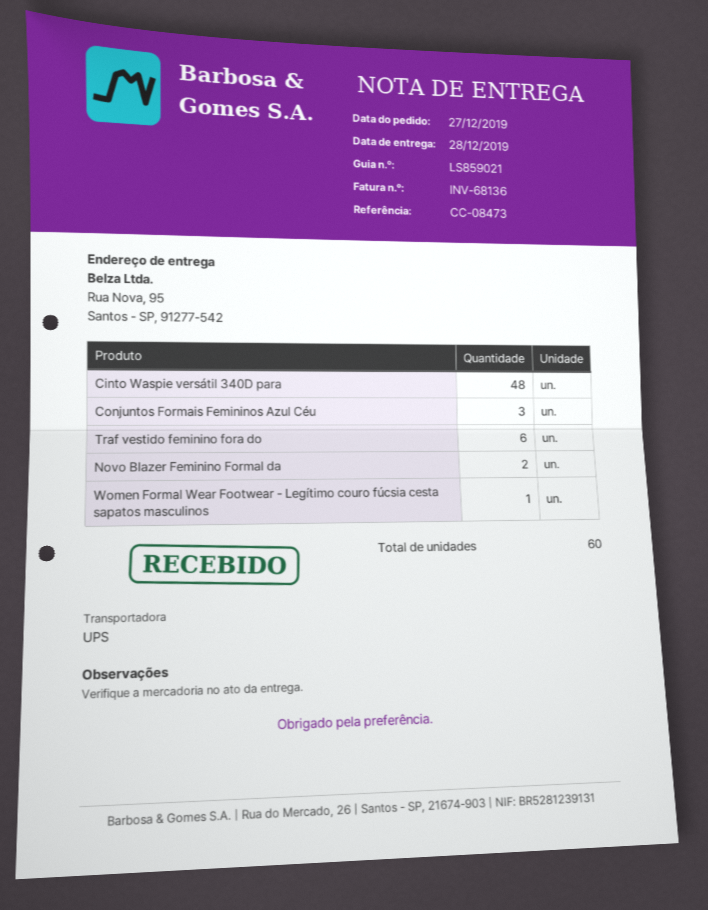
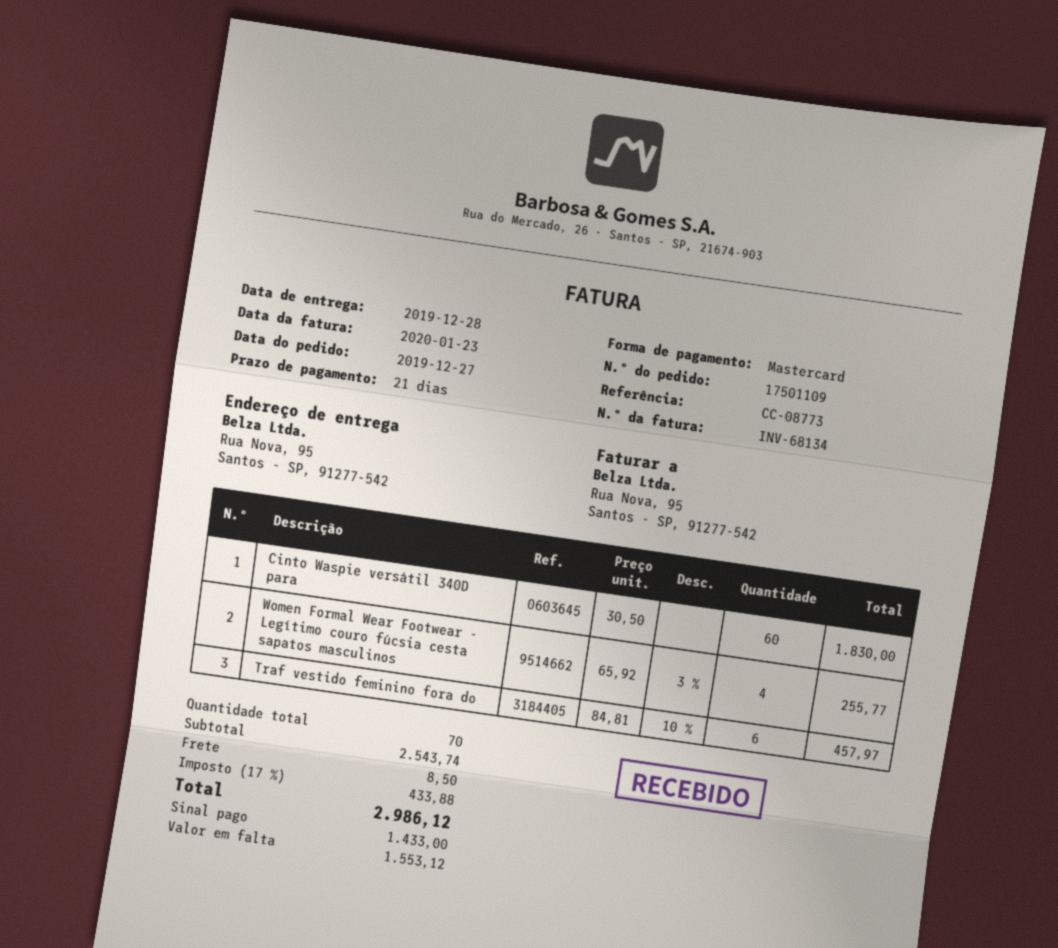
invoice number: INV-68136 -> INV-68134
reference: CC-08473 -> CC-08773
Cinto Waspie versátil 340D para: 48 -> 60
Conjuntos Formais Femininos Azul Céu: 3 -> none
Novo Blazer Feminino Formal da: 2 -> none
Women Formal Wear Footwear - Legítimo couro fúcsia cesta sapatos masculinos: 1 -> 4
total quantity: 60 -> 70

